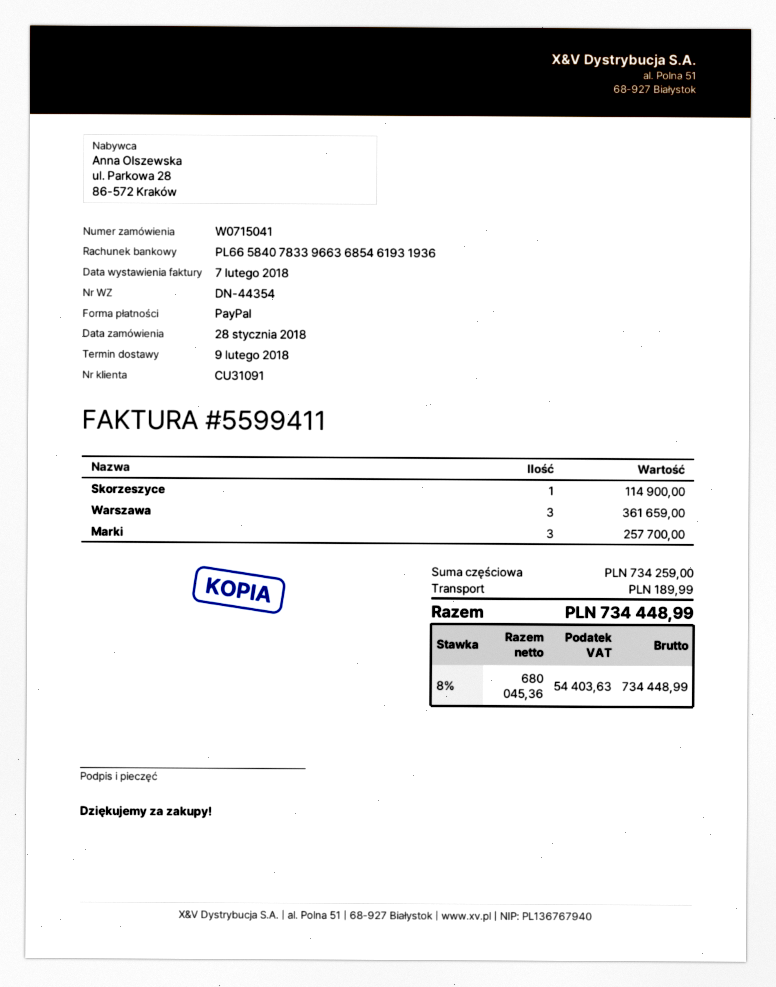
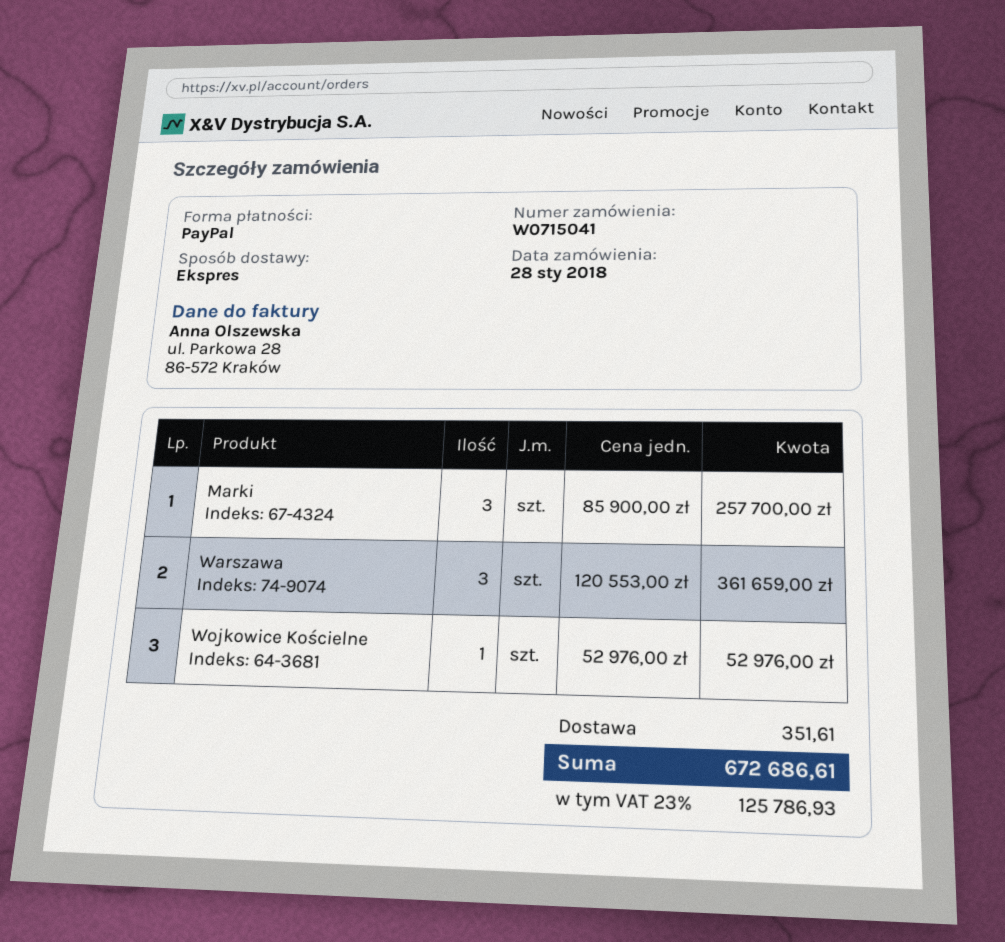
Skorzeszyce: 1 for 114900.00 -> none
Wojkowice Kościelne: none -> 1 for 52976.00
shipping: 189.99 -> 351.61
tax: 8% = 54403.63 -> 23% = 125786.93
total: 734448.99 -> 672686.61

